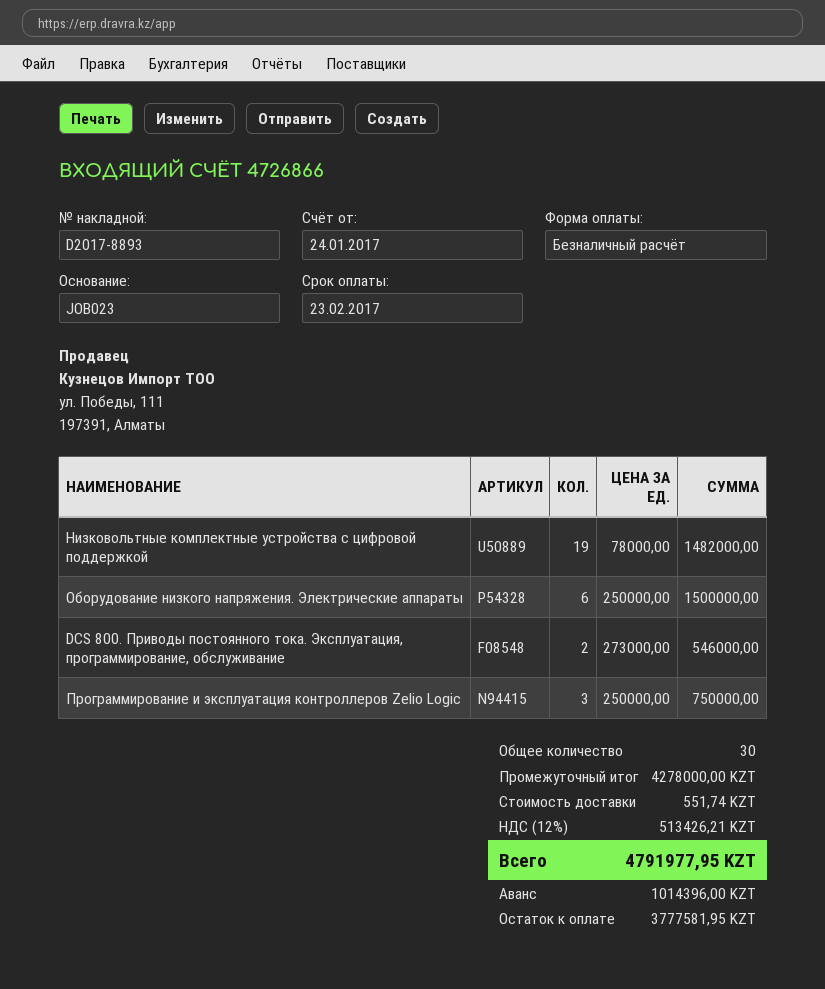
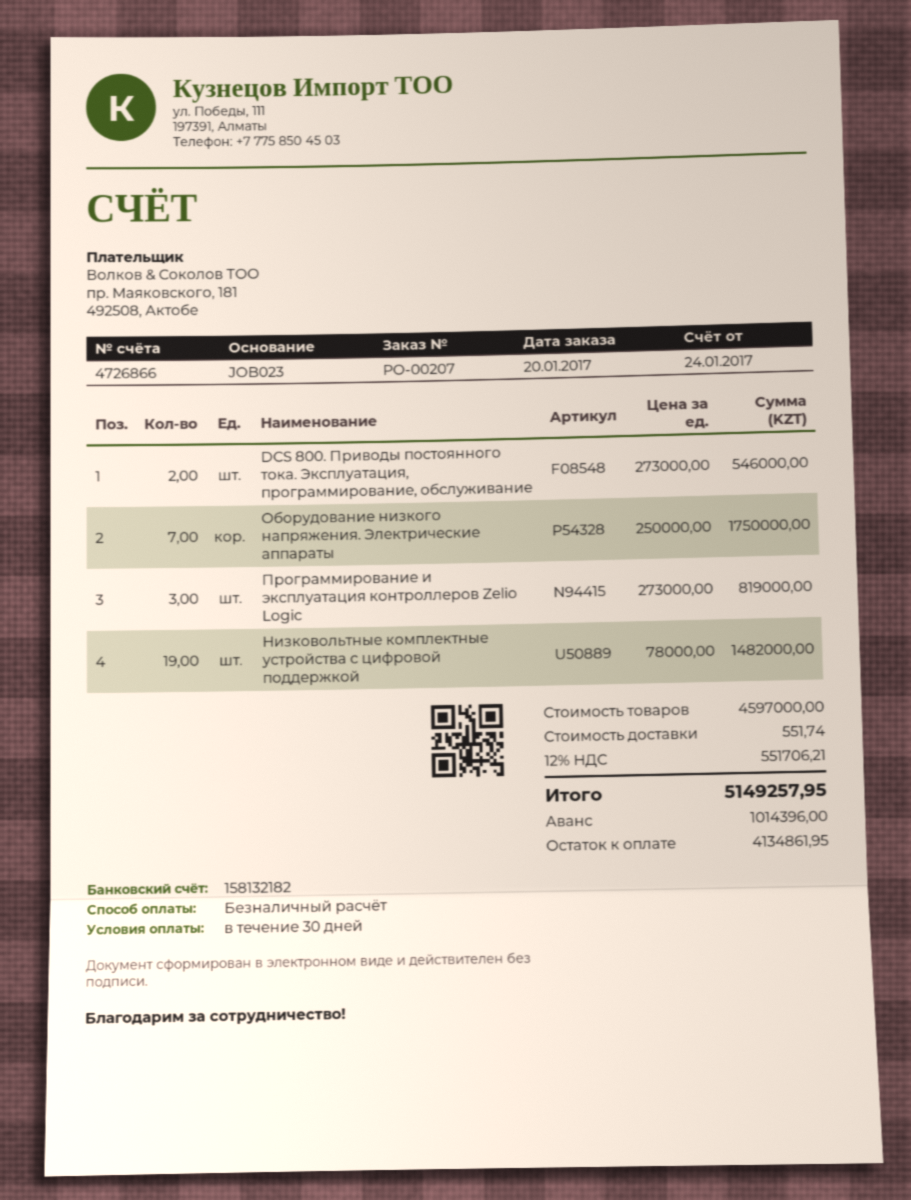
Оборудование низкого напряжения. Электрические аппараты: 6 x 250000.00 = 1500000.00 -> 7 x 250000.00 = 1750000.00
Программирование и эксплуатация контроллеров Zelio Logic: 3 x 250000.00 = 750000.00 -> 3 x 273000.00 = 819000.00
subtotal: 4278000.00 -> 4597000.00
tax: 12% = 513426.21 -> 12% = 551706.21
total: 4791977.95 -> 5149257.95
balance: 3777581.95 -> 4134861.95

